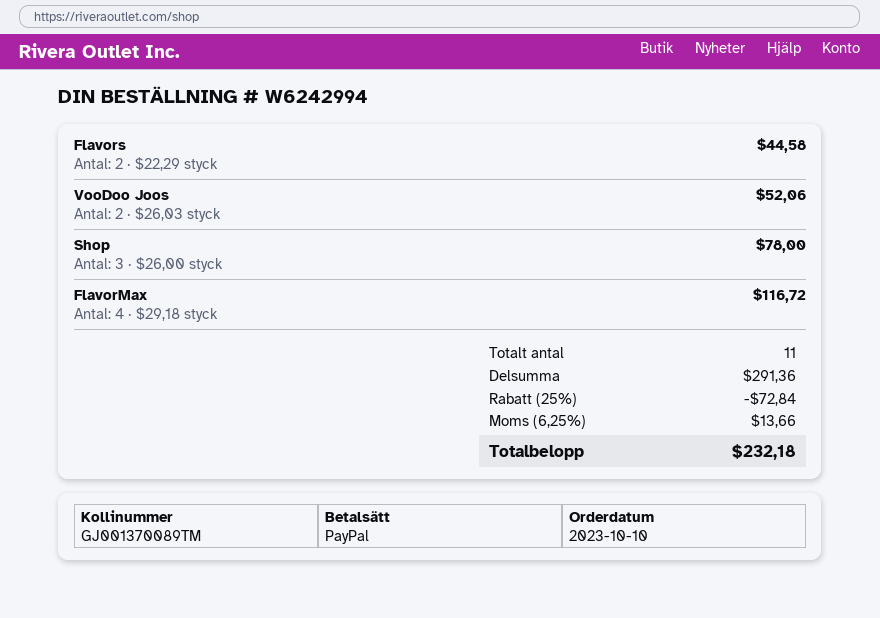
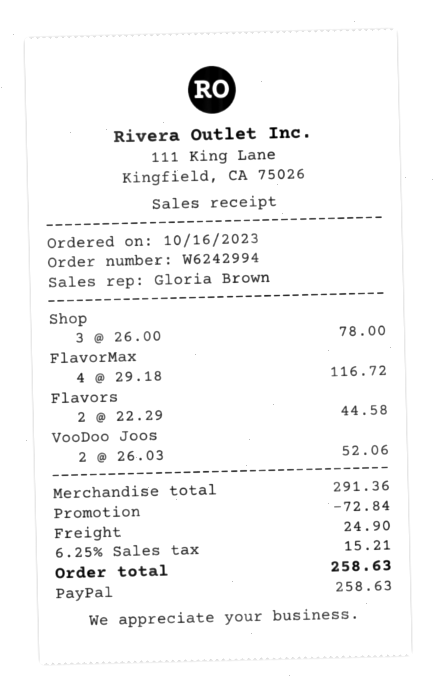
order date: 2023-10-10 -> 2023-10-16
shipping: none -> 24.90
tax: 6.25% = 13.66 -> 6.25% = 15.21
total: 232.18 -> 258.63

